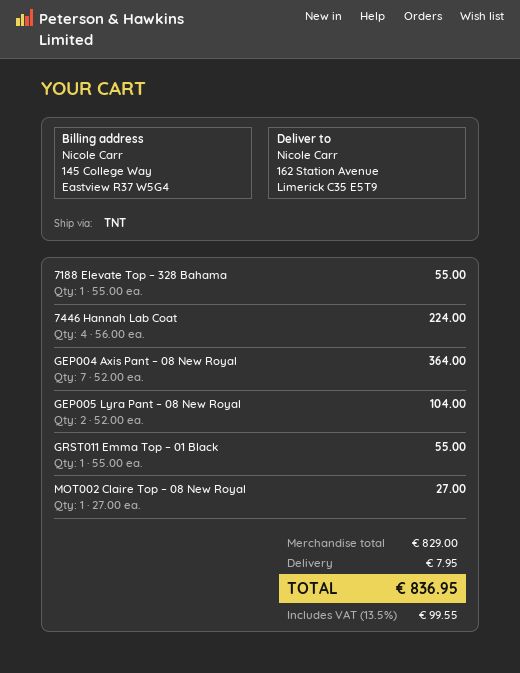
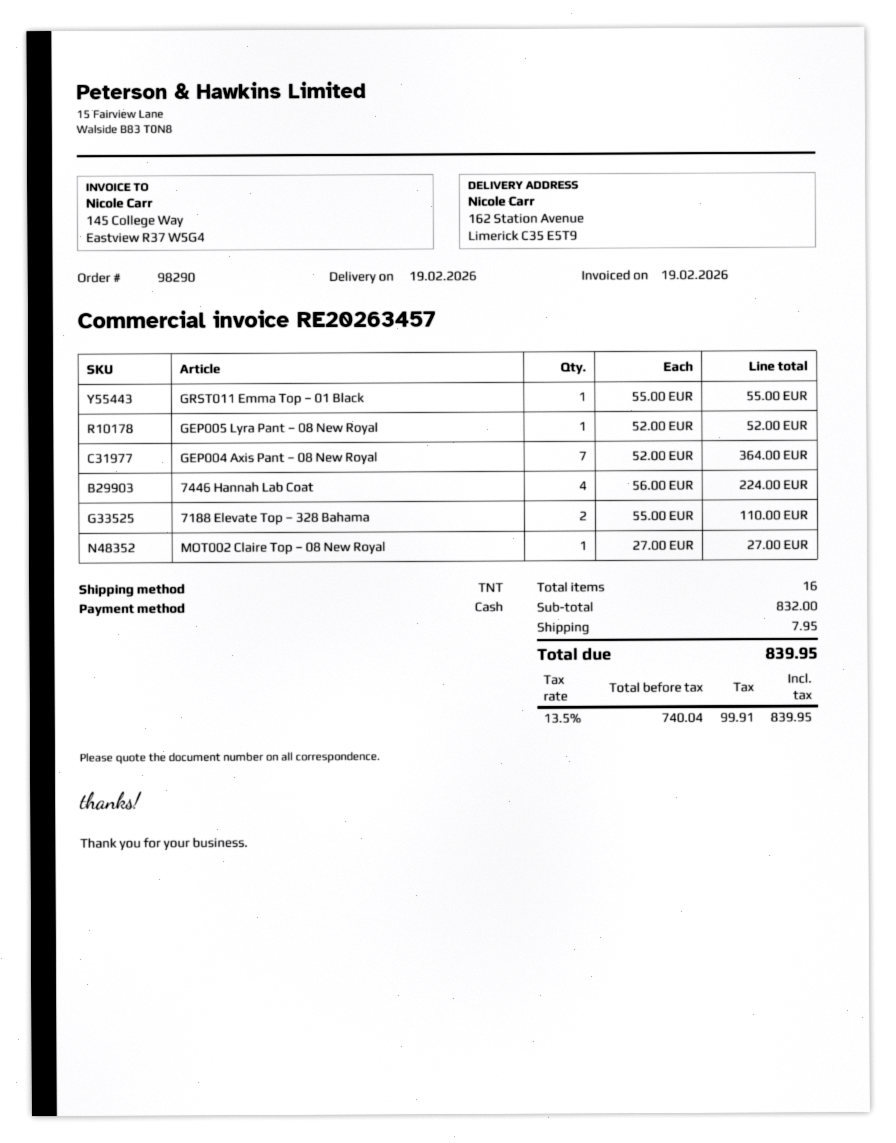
7188 Elevate Top – 328 Bahama: 1 x 55.00 = 55.00 -> 2 x 55.00 = 110.00
GEP005 Lyra Pant – 08 New Royal: 2 x 52.00 = 104.00 -> 1 x 52.00 = 52.00
subtotal: 829.00 -> 832.00
tax: 13.5% = 99.55 -> 13.5% = 99.91
total: 836.95 -> 839.95

